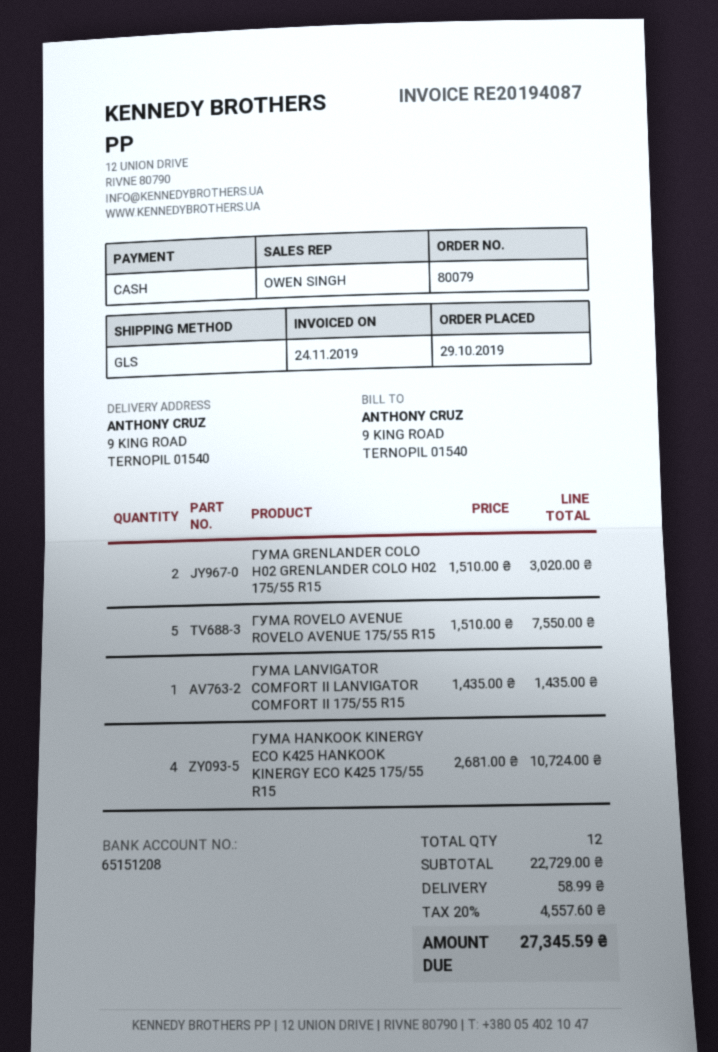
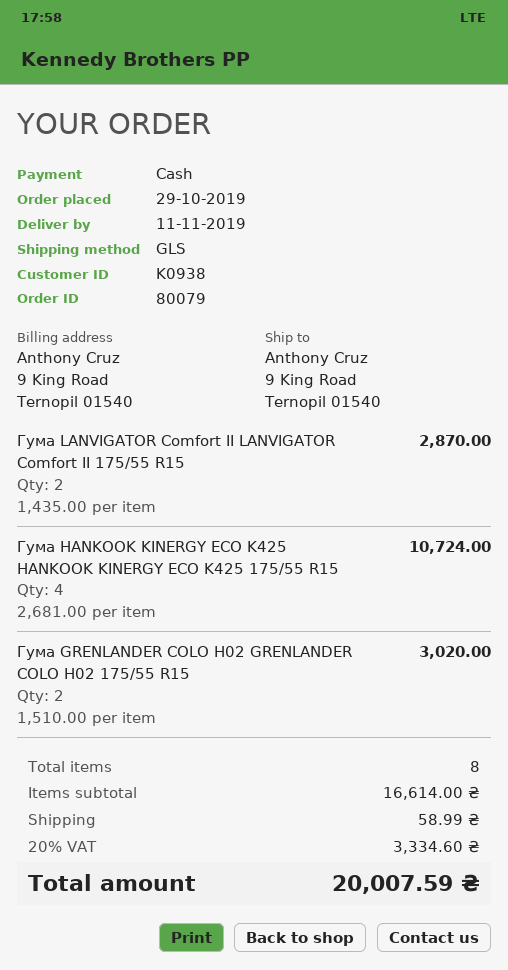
ГУМА ROVELO AVENUE ROVELO AVENUE 175/55 R15: 5 x 1510.00 = 7550.00 -> none
ГУМА LANVIGATOR COMFORT II LANVIGATOR COMFORT II 175/55 R15: 1 x 1435.00 = 1435.00 -> 2 x 1435.00 = 2870.00
total quantity: 12 -> 8
subtotal: 22729.00 -> 16614.00
tax: 20% = 4557.60 -> 20% = 3334.60
total: 27345.59 -> 20007.59

